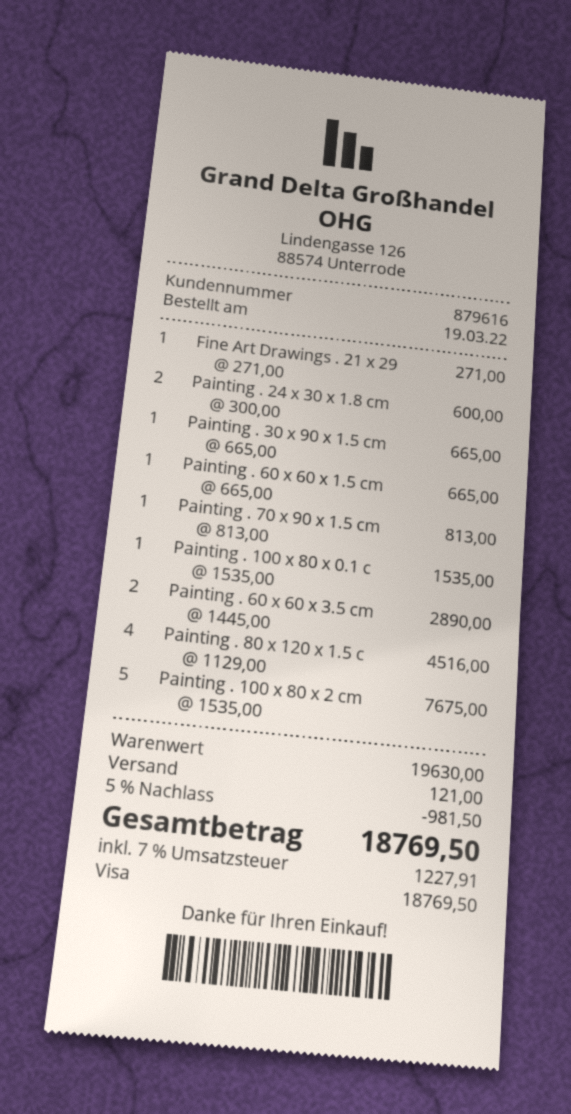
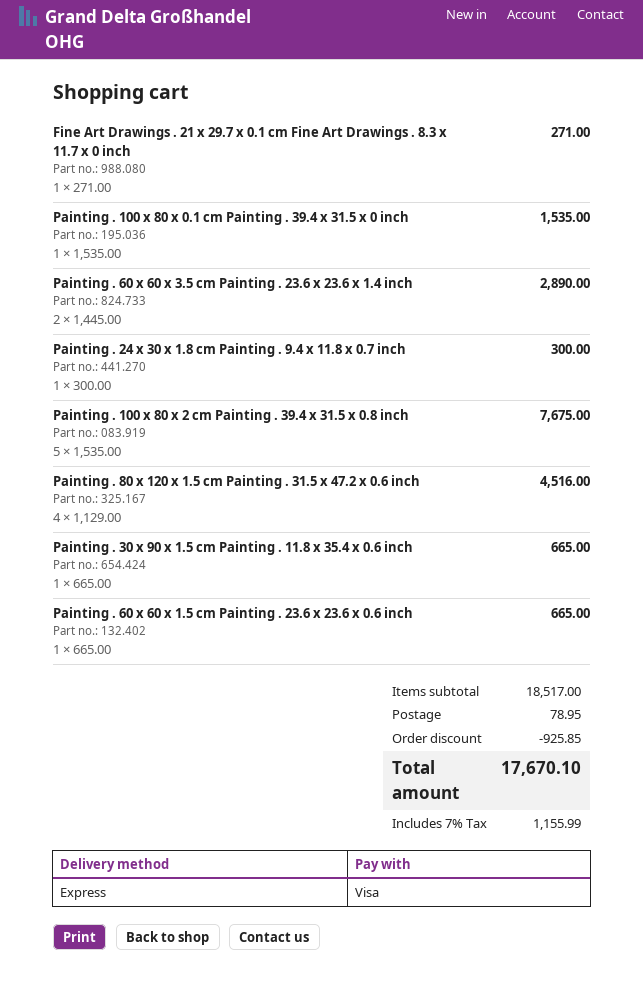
Painting . 24 x 30 x 1.8 cm: 2 x 300.00 = 600.00 -> 1 x 300.00 = 300.00
Painting . 70 x 90 x 1.5 cm: 1 x 813.00 = 813.00 -> none
subtotal: 19630.00 -> 18517.00
discount: 981.50 -> 925.85
shipping: 121.00 -> 78.95
tax: 7% = 1227.91 -> 7% = 1155.99
total: 18769.50 -> 17670.10

